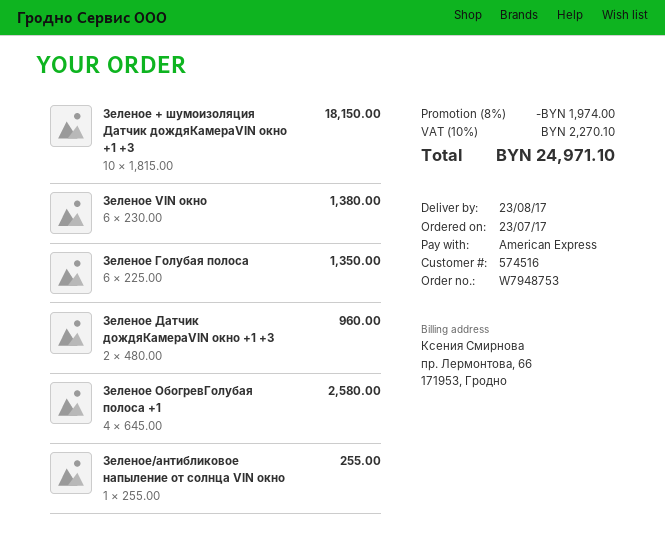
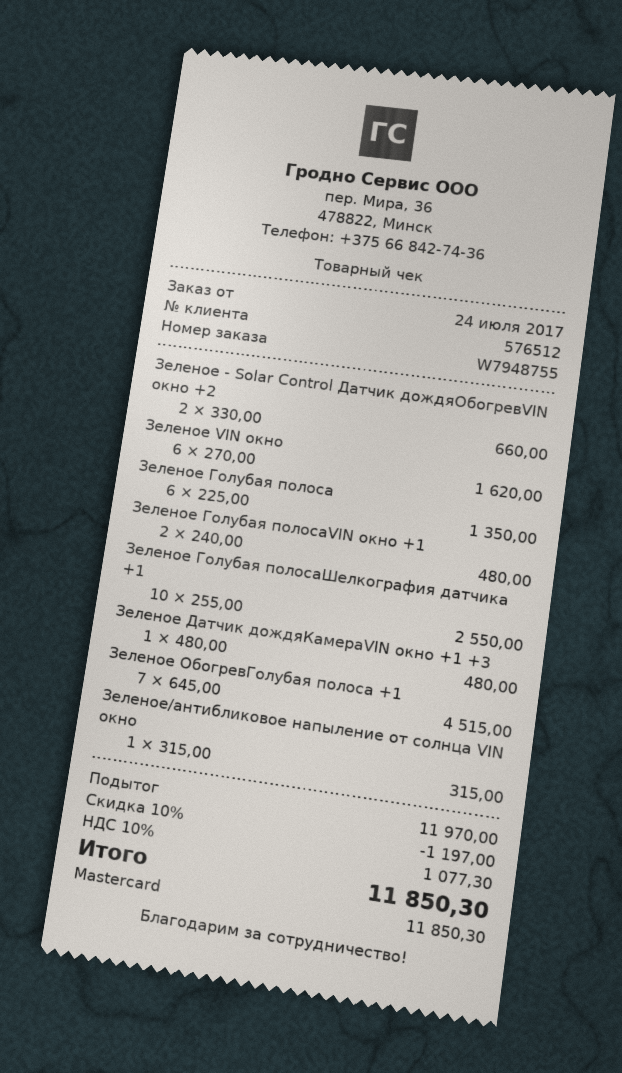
order number: W7948753 -> W7948755
order date: 2017-07-23 -> 2017-07-24
customer number: 574516 -> 576512
payment method: American Express -> Mastercard
Зеленое + шумоизоляция Датчик дождяКамераVIN окно +1 +3: 10 x 1815.00 = 18150.00 -> none
Зеленое VIN окно: 6 x 230.00 = 1380.00 -> 6 x 270.00 = 1620.00
Зеленое Датчик дождяКамераVIN окно +1 +3: 2 x 480.00 = 960.00 -> 1 x 480.00 = 480.00
Зеленое ОбогревГолубая полоса +1: 4 x 645.00 = 2580.00 -> 7 x 645.00 = 4515.00
Зеленое/антибликовое напыление от солнца VIN окно: 1 x 255.00 = 255.00 -> 1 x 315.00 = 315.00
Зеленое - Solar Control Датчик дождяОбогревVIN окно +2: none -> 2 x 330.00 = 660.00
Зеленое Голубая полосаVIN окно +1: none -> 2 x 240.00 = 480.00
Зеленое Голубая полосаШелкография датчика +1: none -> 10 x 255.00 = 2550.00
discount: 8% = 1974.00 -> 10% = 1197.00
tax: 10% = 2270.10 -> 10% = 1077.30
total: 24971.10 -> 11850.30

